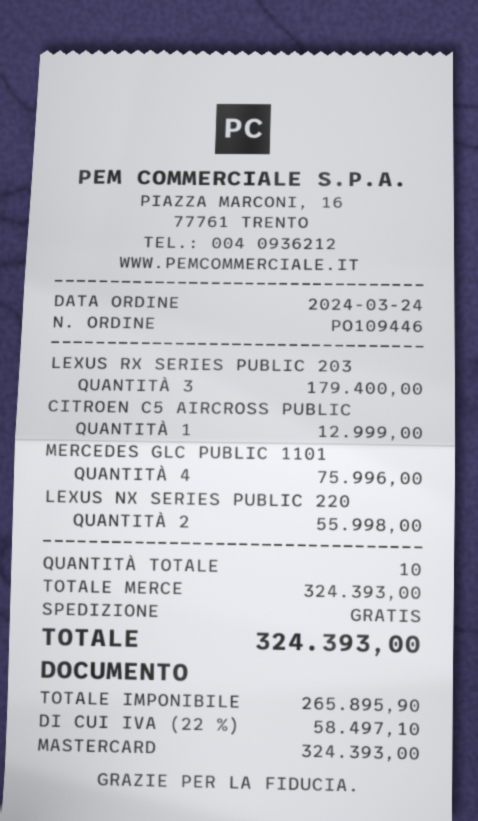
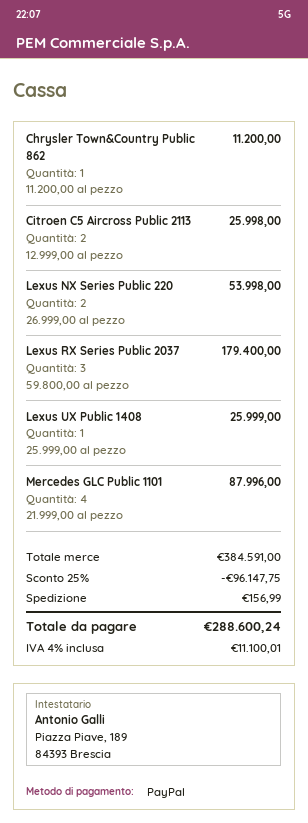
payment method: Mastercard -> PayPal
CITROEN C5 AIRCROSS PUBLIC: 1 for 12999.00 -> 2 for 25998.00
MERCEDES GLC PUBLIC 1101: 4 for 75996.00 -> 4 for 87996.00
LEXUS NX SERIES PUBLIC 220: 2 for 55998.00 -> 2 for 53998.00
Chrysler Town&Country Public 862: none -> 1 for 11200.00
Lexus UX Public 1408: none -> 1 for 25999.00
subtotal: 324393.00 -> 384591.00
discount: none -> 25% = 96147.75
shipping: 0.00 -> 156.99
tax: 22% = 58497.10 -> 4% = 11100.01
total: 324393.00 -> 288600.24

